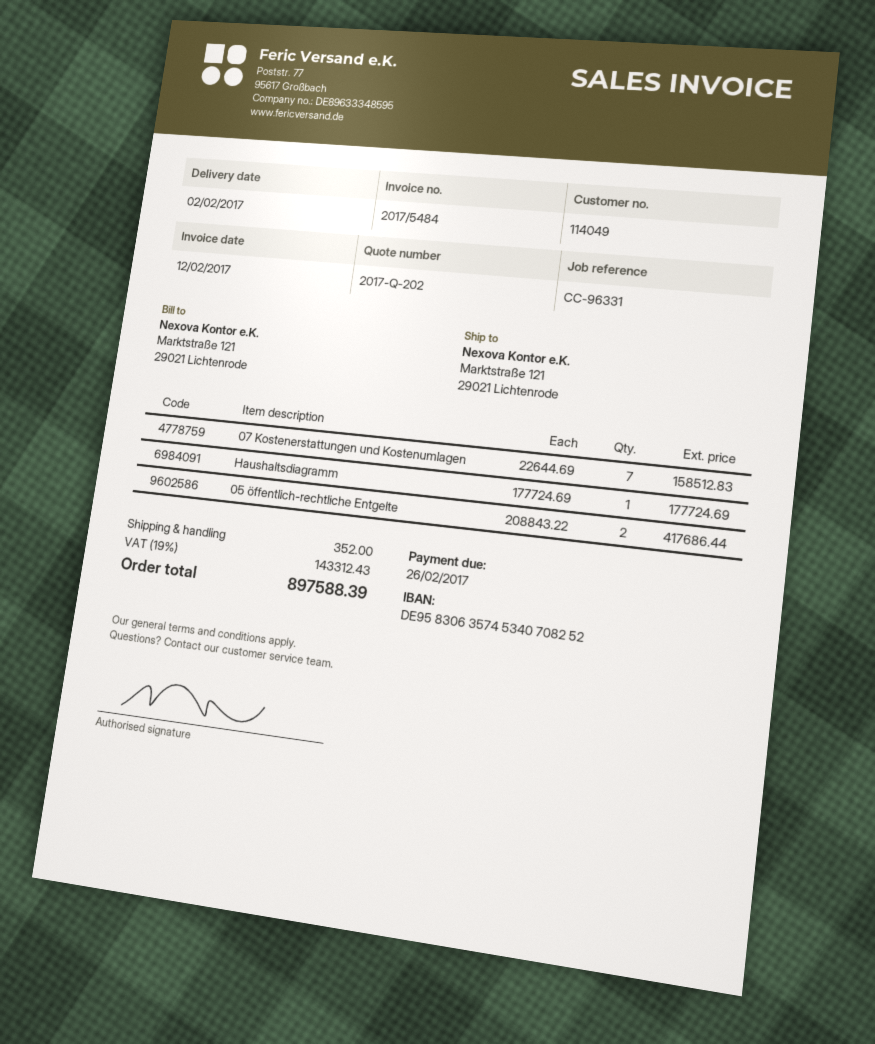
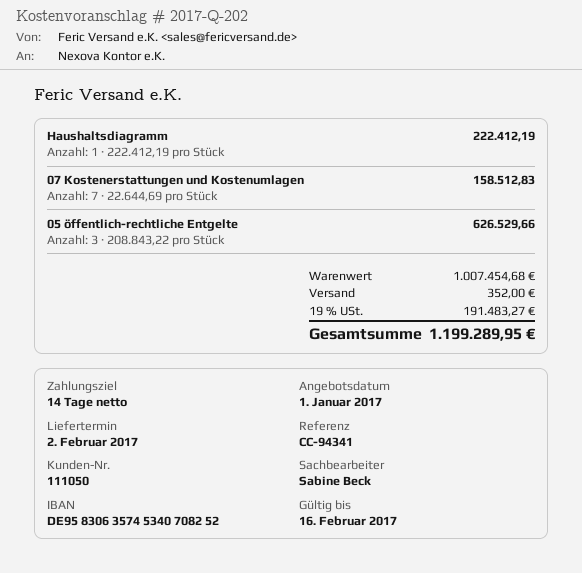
customer number: 114049 -> 111050
reference: CC-96331 -> CC-94341
Haushaltsdiagramm: 1 x 177724.69 = 177724.69 -> 1 x 222412.19 = 222412.19
05 öffentlich-rechtliche Entgelte: 2 x 208843.22 = 417686.44 -> 3 x 208843.22 = 626529.66
tax: 19% = 143312.43 -> 19% = 191483.27
total: 897588.39 -> 1199289.95

